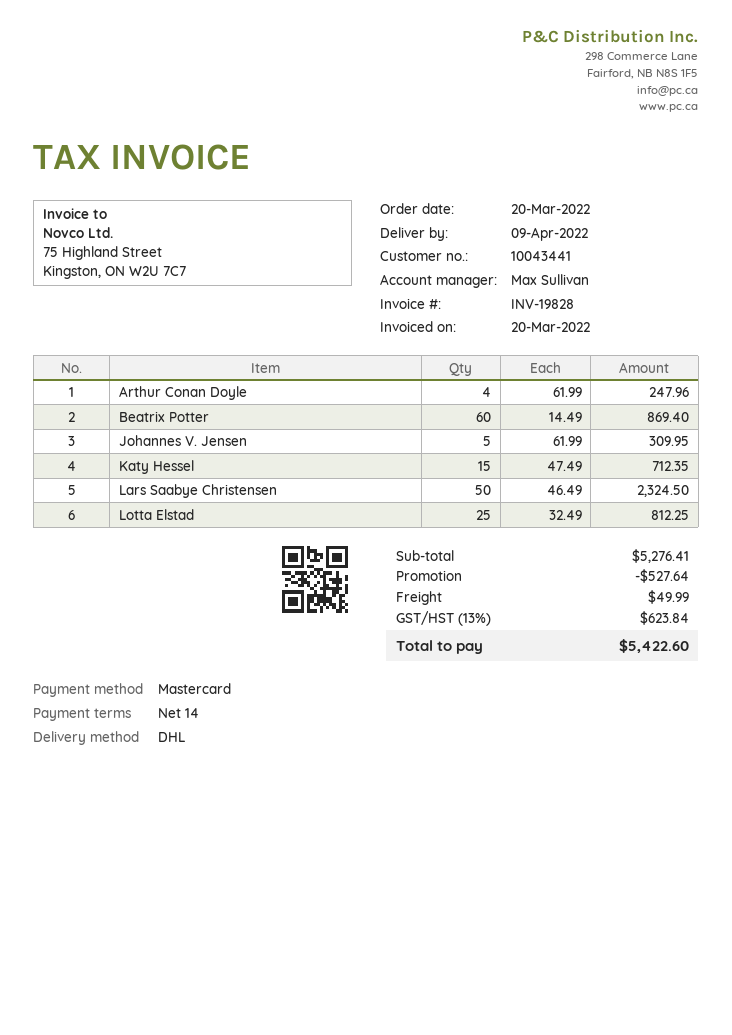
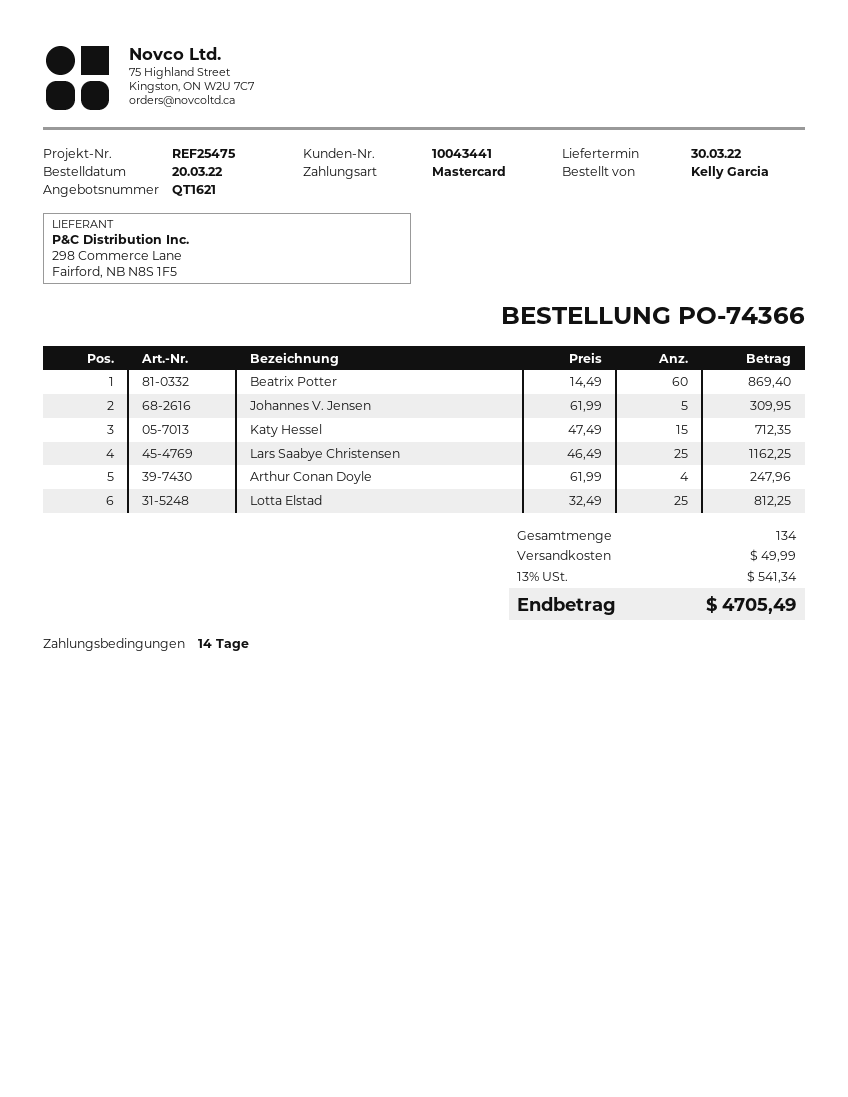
delivery date: 2022-04-09 -> 2022-03-30
Lars Saabye Christensen: 50 x 46.49 = 2324.50 -> 25 x 46.49 = 1162.25
discount: 527.64 -> none
tax: 13% = 623.84 -> 13% = 541.34
total: 5422.60 -> 4705.49

